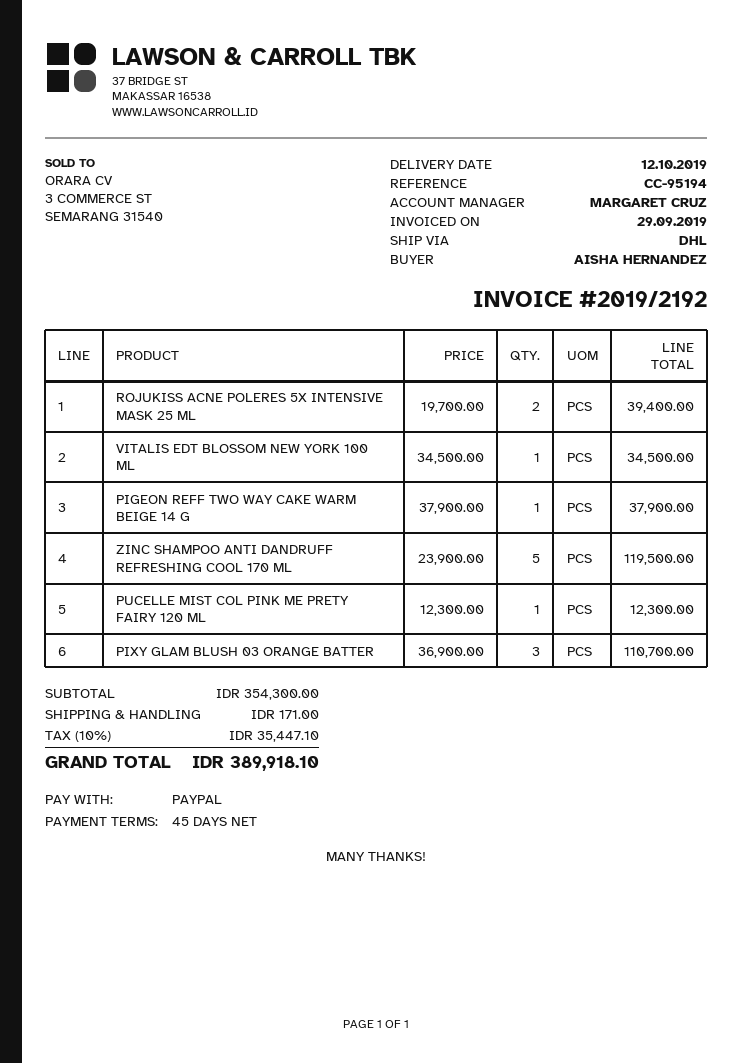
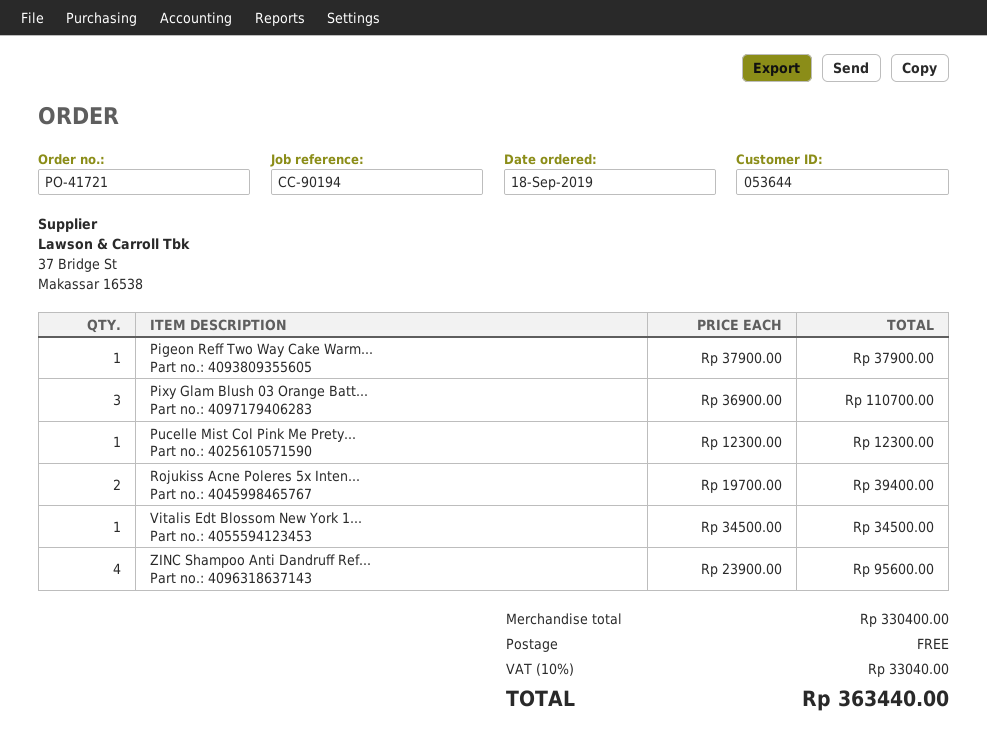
reference: CC-95194 -> CC-90194
ZINC SHAMPOO ANTI DANDRUFF REFRESHING COOL 170 ML: 5 x 23900.00 = 119500.00 -> 4 x 23900.00 = 95600.00
subtotal: 354300.00 -> 330400.00
shipping: 171.00 -> 0.00
tax: 10% = 35447.10 -> 10% = 33040.00
total: 389918.10 -> 363440.00

